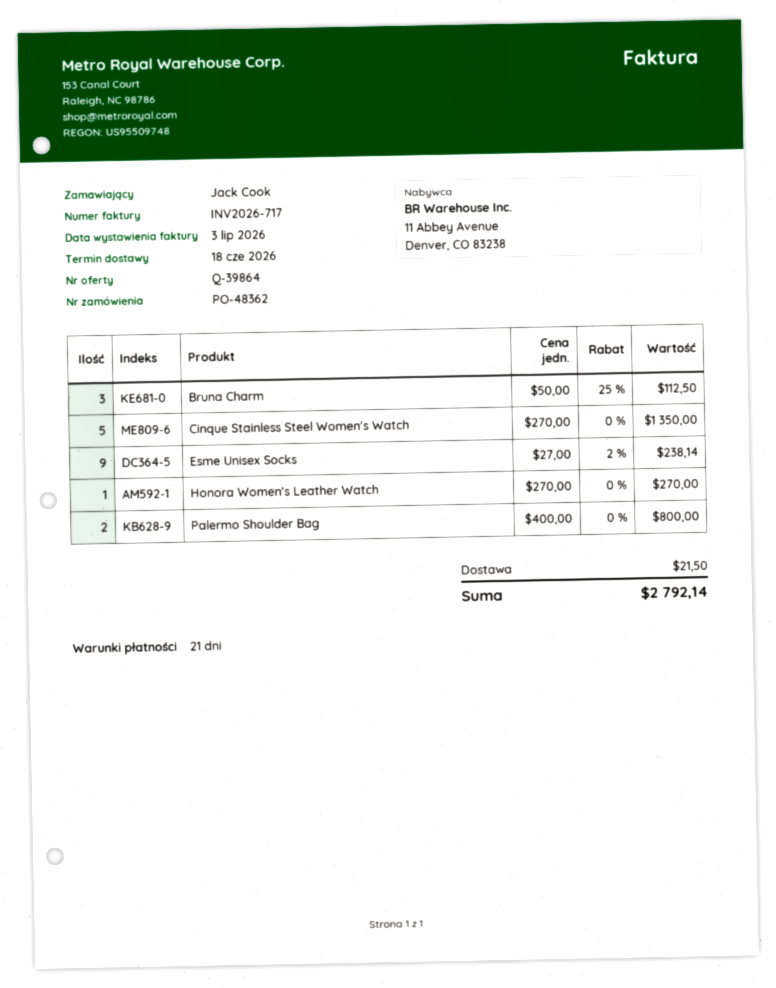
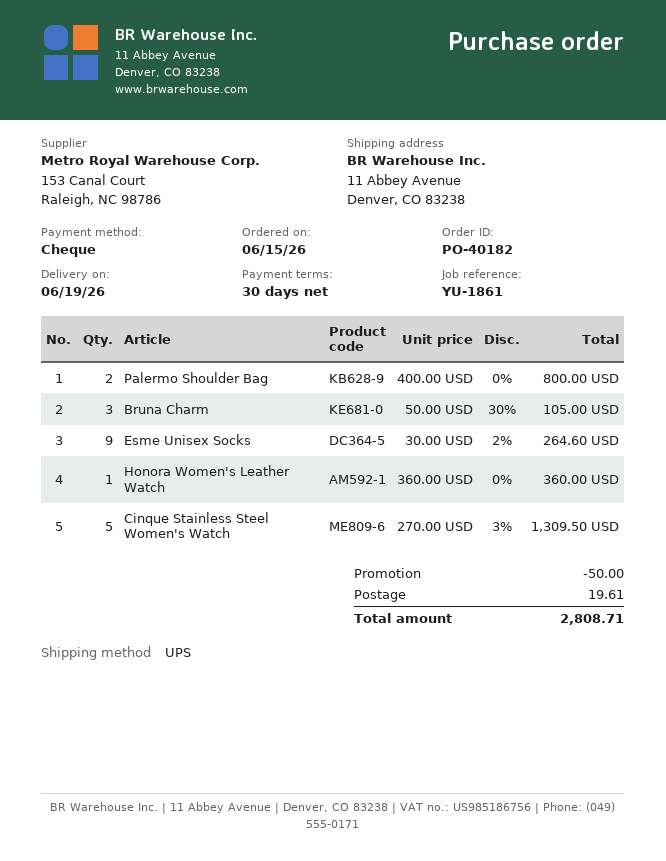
order number: PO-48362 -> PO-40182
delivery date: 2026-06-18 -> 2026-06-19
payment terms: 21 days -> 30 days
Bruna Charm: 3 x 50.00 - 25% = 112.50 -> 3 x 50.00 - 30% = 105.00
Cinque Stainless Steel Women's Watch: 5 x 270.00 = 1350.00 -> 5 x 270.00 - 3% = 1309.50
Esme Unisex Socks: 9 x 27.00 - 2% = 238.14 -> 9 x 30.00 - 2% = 264.60
Honora Women's Leather Watch: 1 x 270.00 = 270.00 -> 1 x 360.00 = 360.00
discount: none -> 50.00
shipping: 21.50 -> 19.61
total: 2792.14 -> 2808.71

